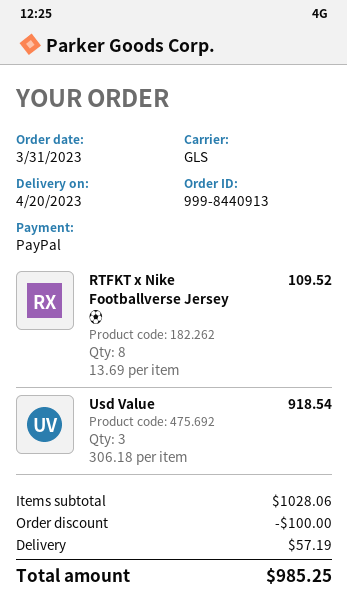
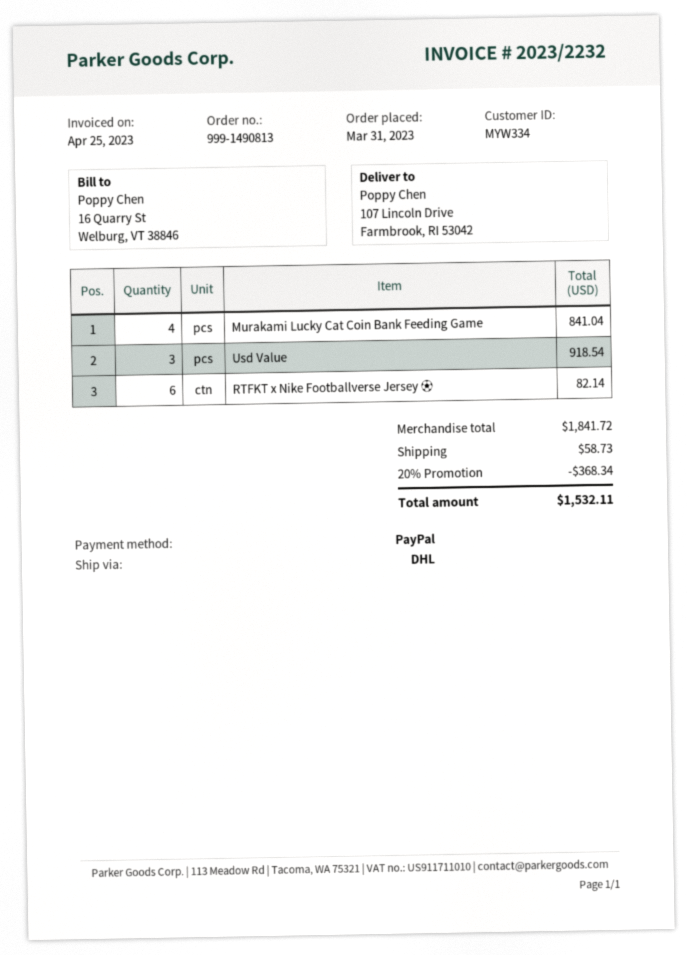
order number: 999-8440913 -> 999-1490813
shipping method: GLS -> DHL
RTFKT x Nike Footballverse Jersey ⚽: 8 for 109.52 -> 6 for 82.14
Murakami Lucky Cat Coin Bank Feeding Game: none -> 4 for 841.04
subtotal: 1028.06 -> 1841.72
discount: 100.00 -> 368.34
shipping: 57.19 -> 58.73
total: 985.25 -> 1532.11

